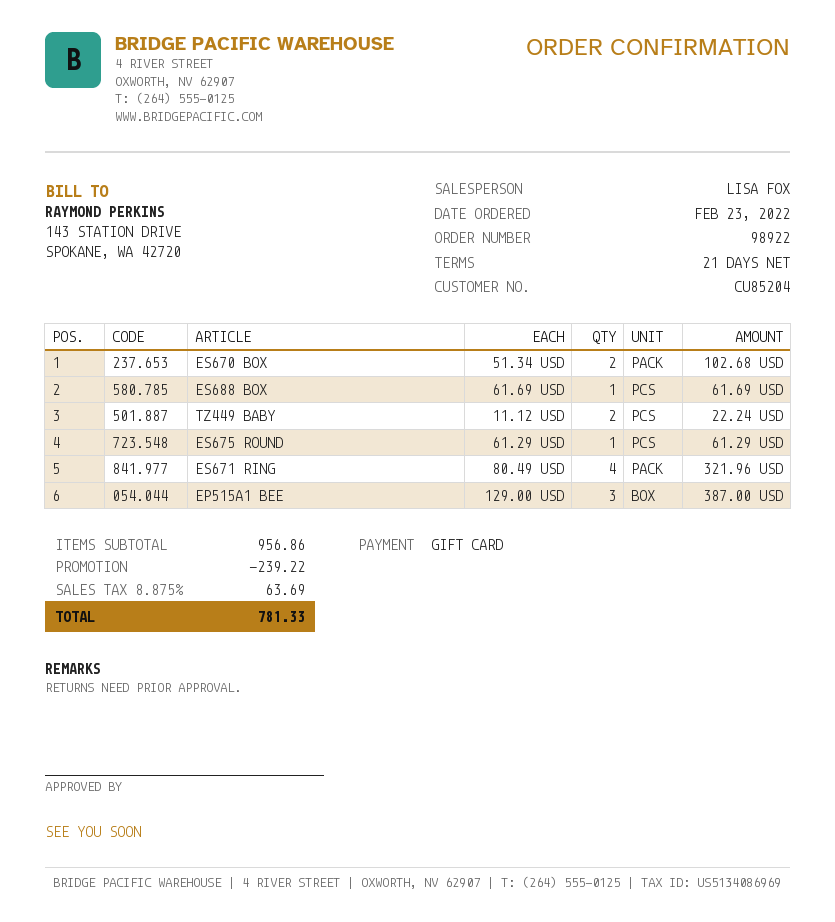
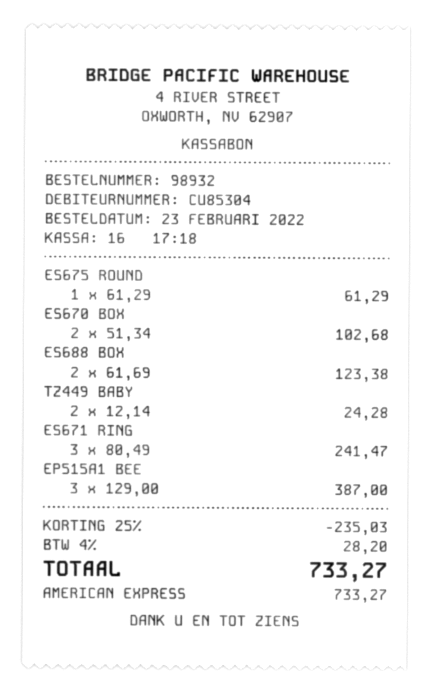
order number: 98922 -> 98932
customer number: CU85204 -> CU85304
payment method: gift card -> American Express
ES688 BOX: 1 x 61.69 = 61.69 -> 2 x 61.69 = 123.38
TZ449 BABY: 2 x 11.12 = 22.24 -> 2 x 12.14 = 24.28
ES671 RING: 4 x 80.49 = 321.96 -> 3 x 80.49 = 241.47
discount: 239.22 -> 235.03
tax: 8.875% = 63.69 -> 4% = 28.20
total: 781.33 -> 733.27

